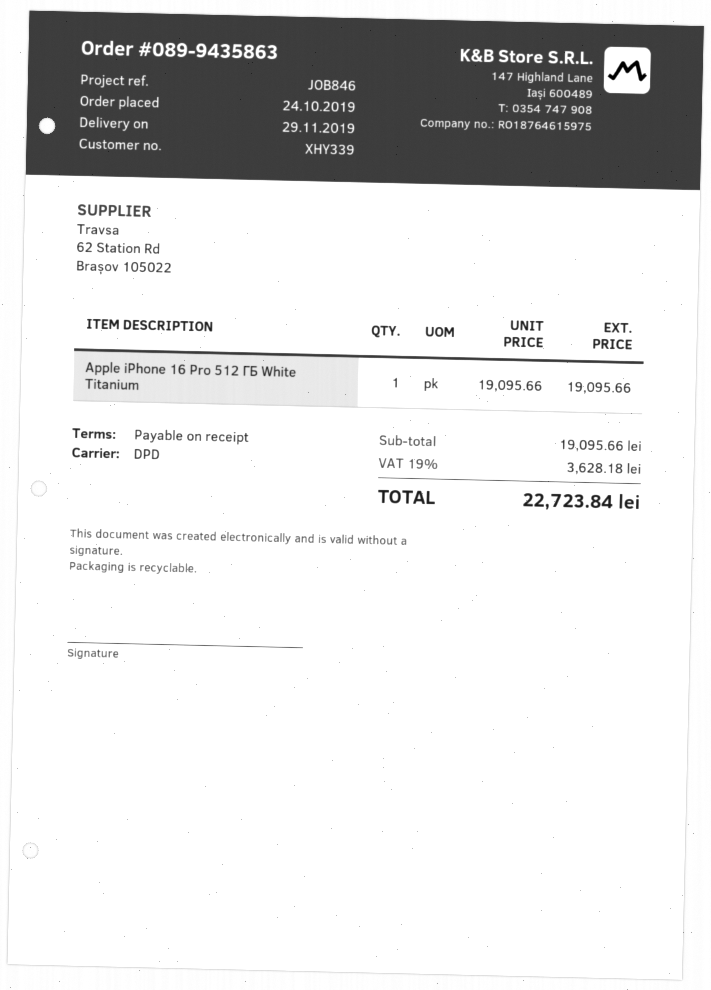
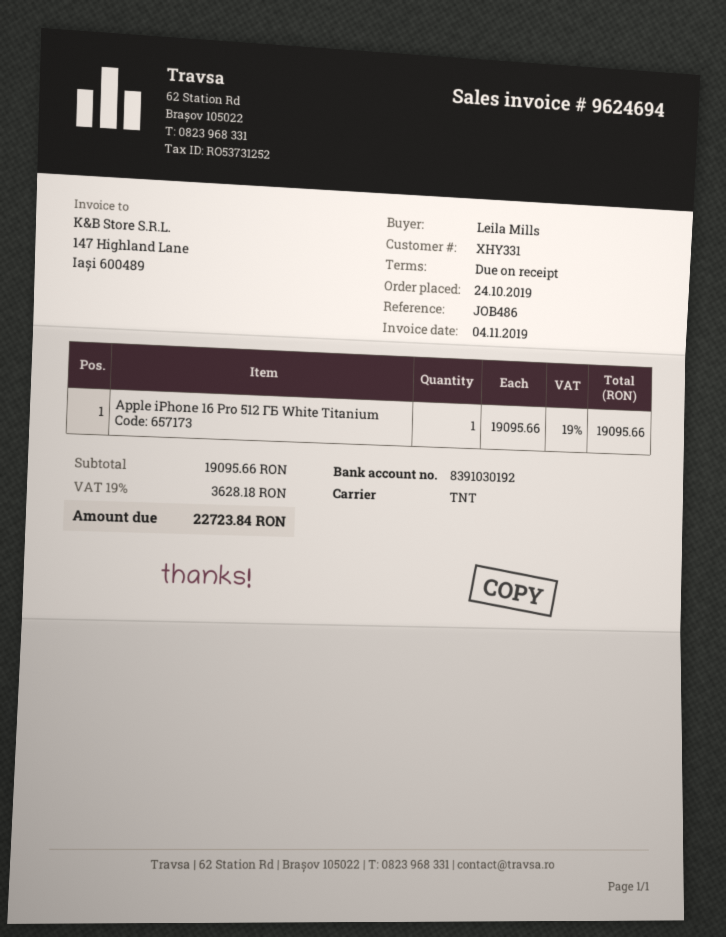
customer number: XHY339 -> XHY331
reference: JOB846 -> JOB486
shipping method: DPD -> TNT

